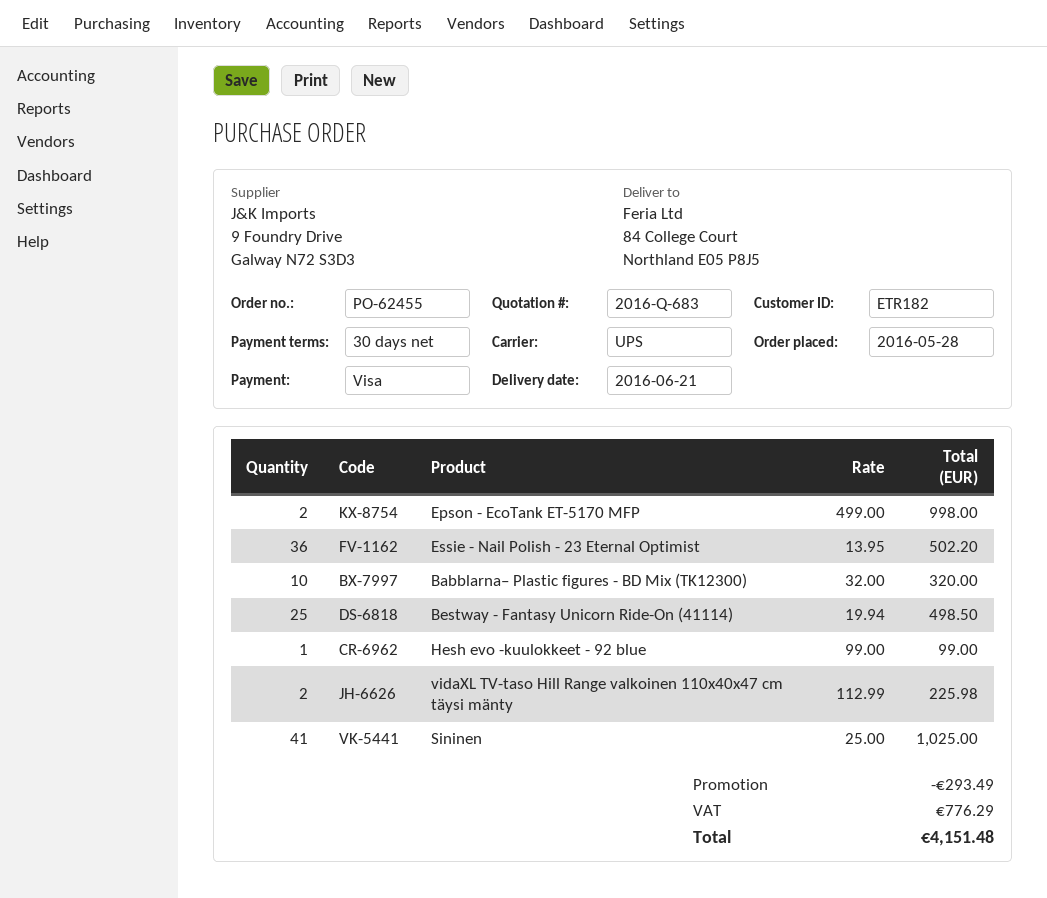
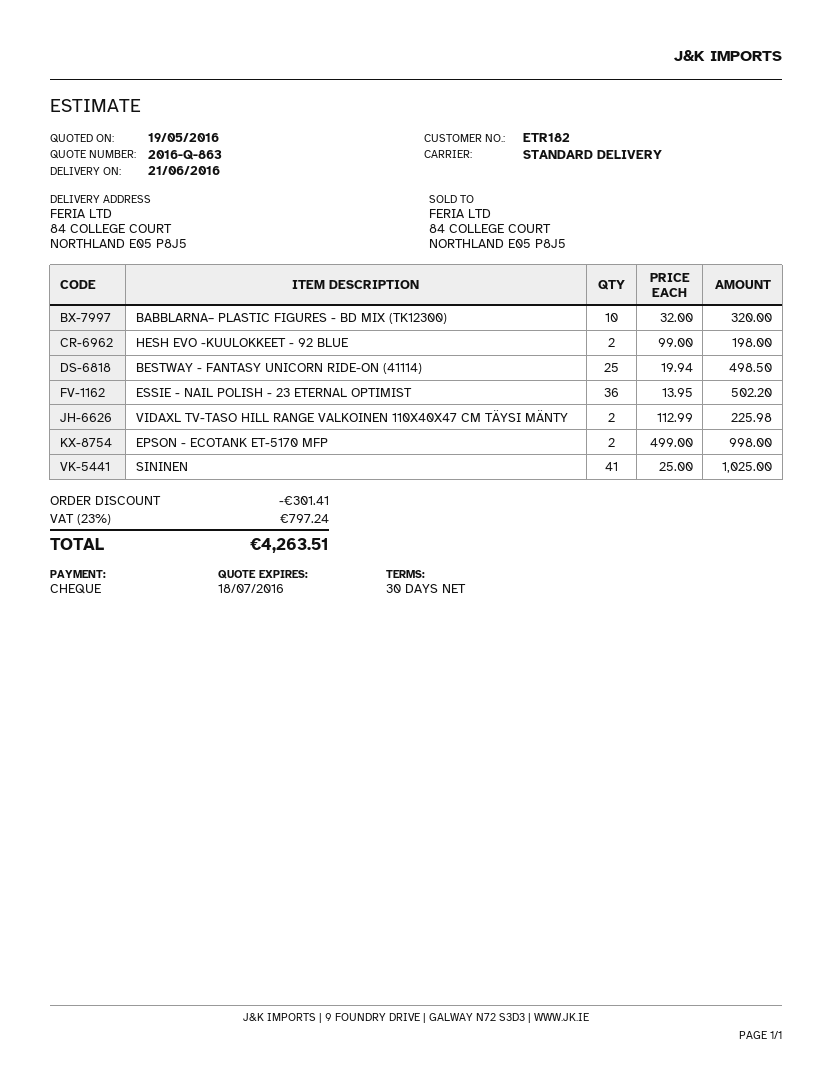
quote number: 2016-Q-683 -> 2016-Q-863
payment method: Visa -> cheque
shipping method: UPS -> standard
Hesh evo -kuulokkeet - 92 blue: 1 x 99.00 = 99.00 -> 2 x 99.00 = 198.00
discount: 293.49 -> 301.41
tax: 776.29 -> 797.24
total: 4151.48 -> 4263.51

